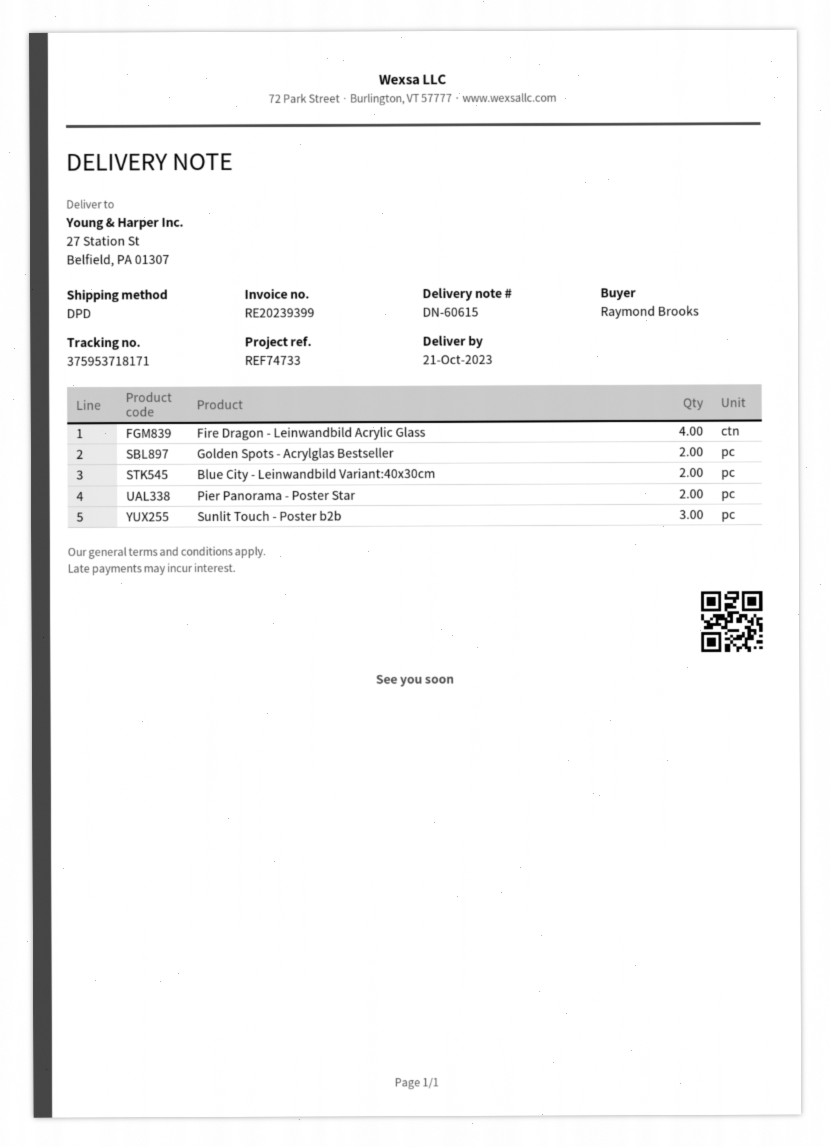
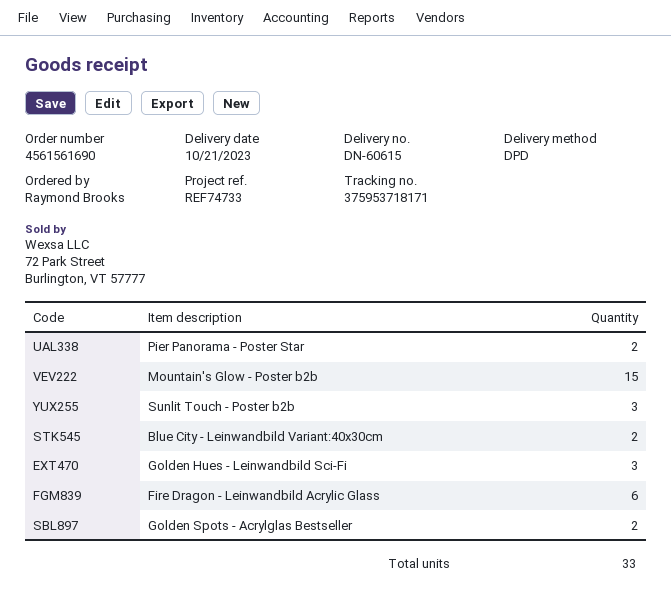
Fire Dragon - Leinwandbild Acrylic Glass: 4 -> 6
Mountain's Glow - Poster b2b: none -> 15
Golden Hues - Leinwandbild Sci-Fi: none -> 3

